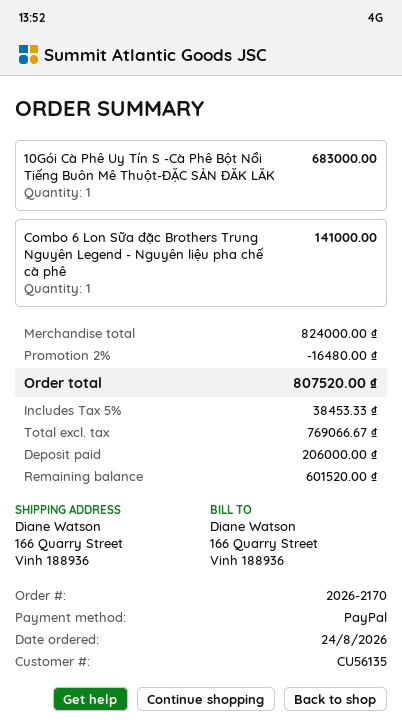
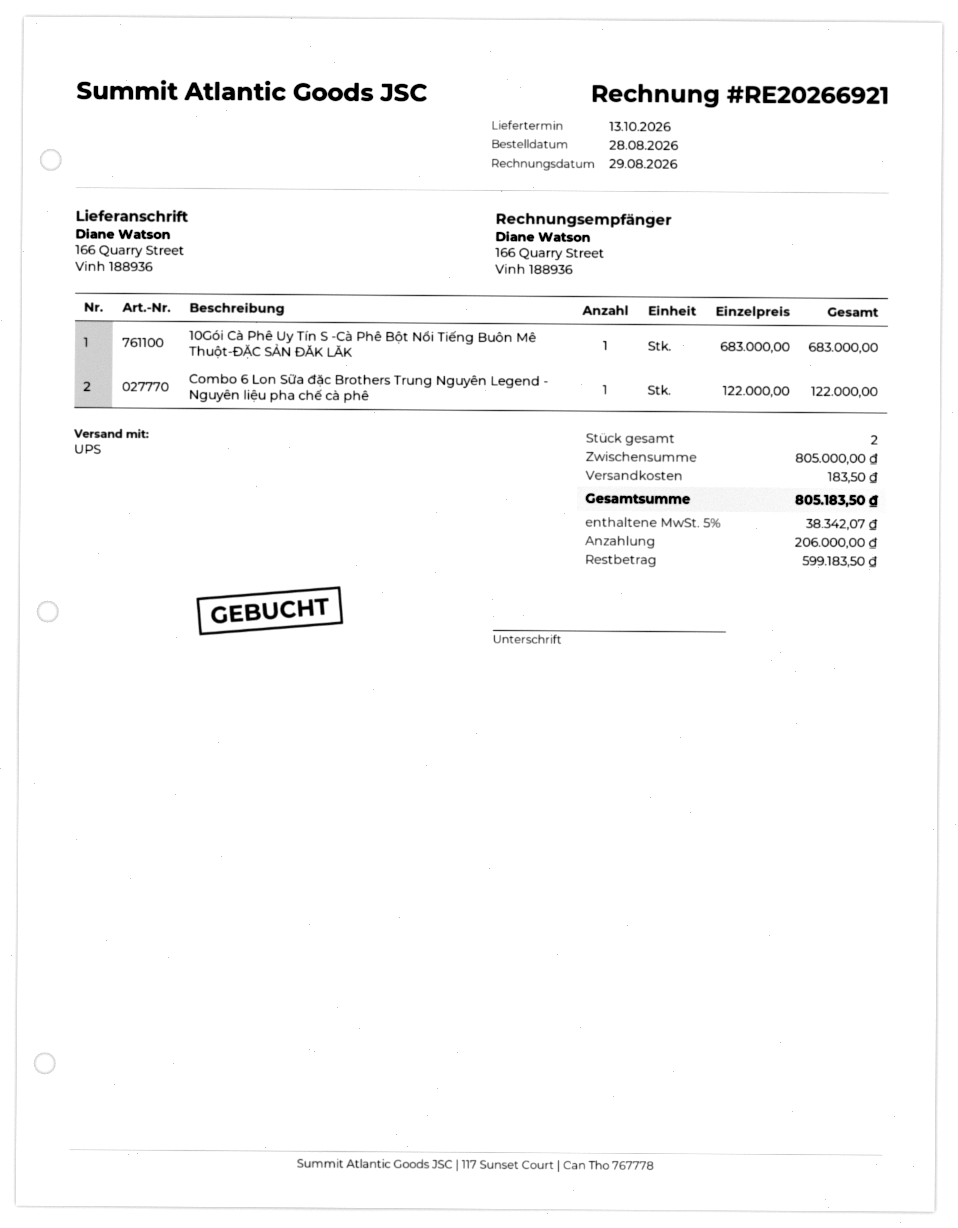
order date: 2026-08-24 -> 2026-08-28
Combo 6 Lon Sữa đặc Brothers Trung Nguyên Legend - Nguyên liệu pha chế cà phê: 1 for 141000.00 -> 1 for 122000.00
subtotal: 824000.00 -> 805000.00
discount: 2% = 16480.00 -> none
shipping: none -> 183.50
tax: 5% = 38453.33 -> 5% = 38342.07
total: 807520.00 -> 805183.50
balance: 601520.00 -> 599183.50

